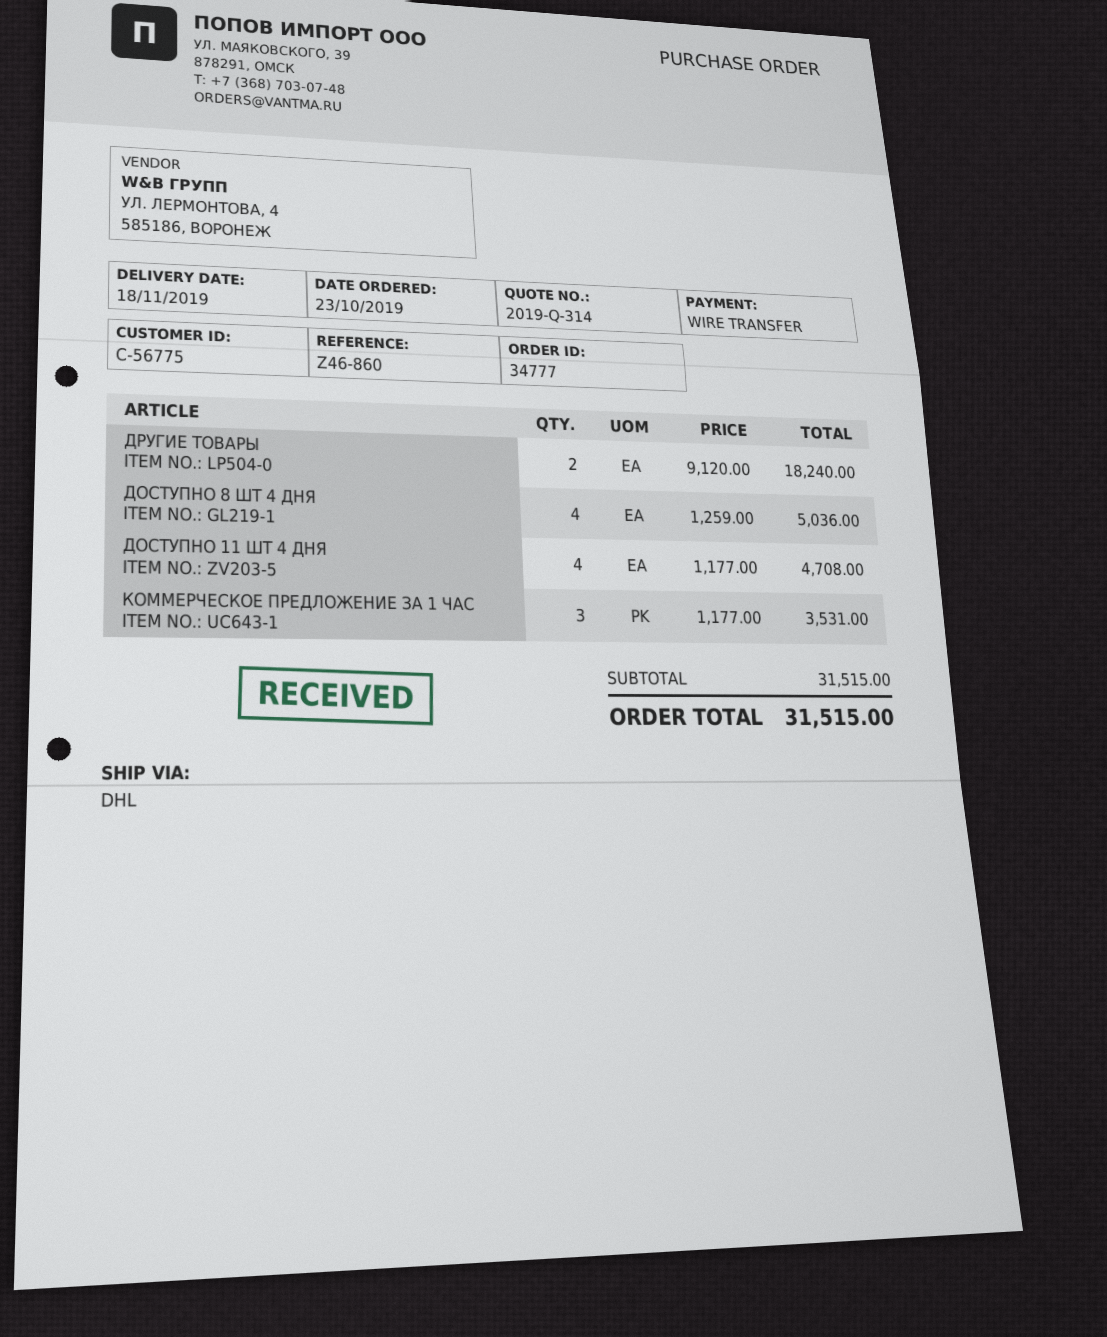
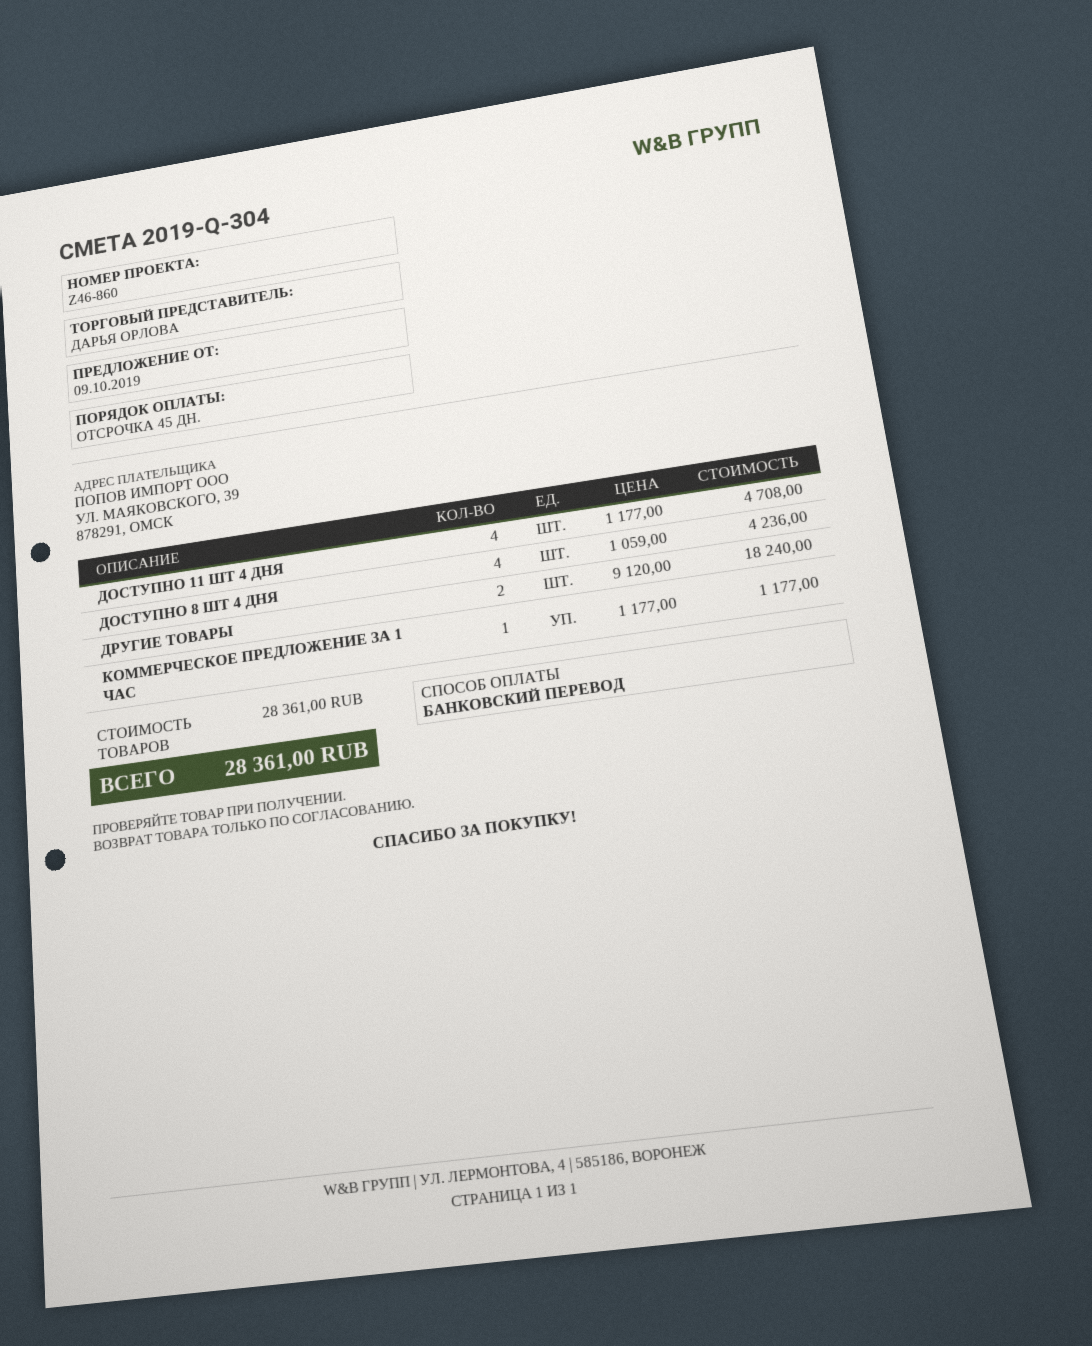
quote number: 2019-Q-314 -> 2019-Q-304
ДОСТУПНО 8 ШТ 4 ДНЯ: 4 x 1259.00 = 5036.00 -> 4 x 1059.00 = 4236.00
КОММЕРЧЕСКОЕ ПРЕДЛОЖЕНИЕ ЗА 1 ЧАС: 3 x 1177.00 = 3531.00 -> 1 x 1177.00 = 1177.00
subtotal: 31515.00 -> 28361.00
total: 31515.00 -> 28361.00

